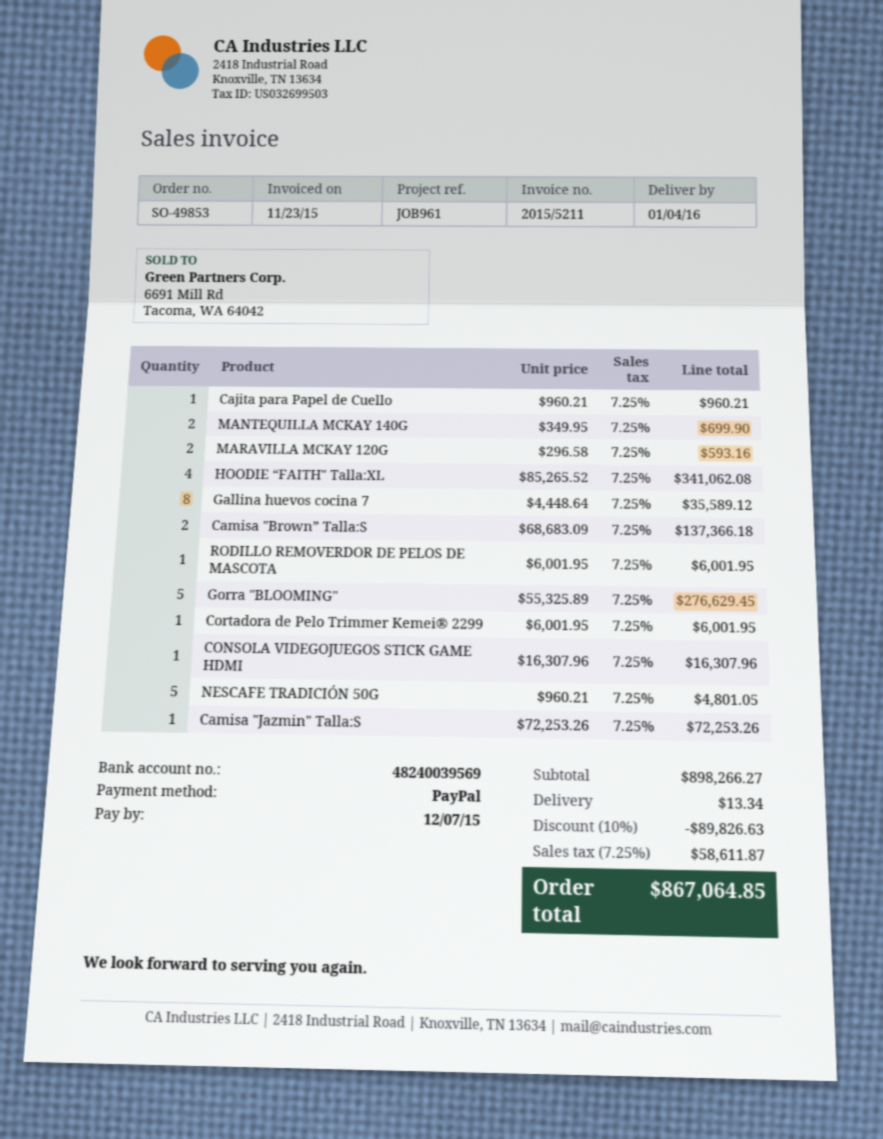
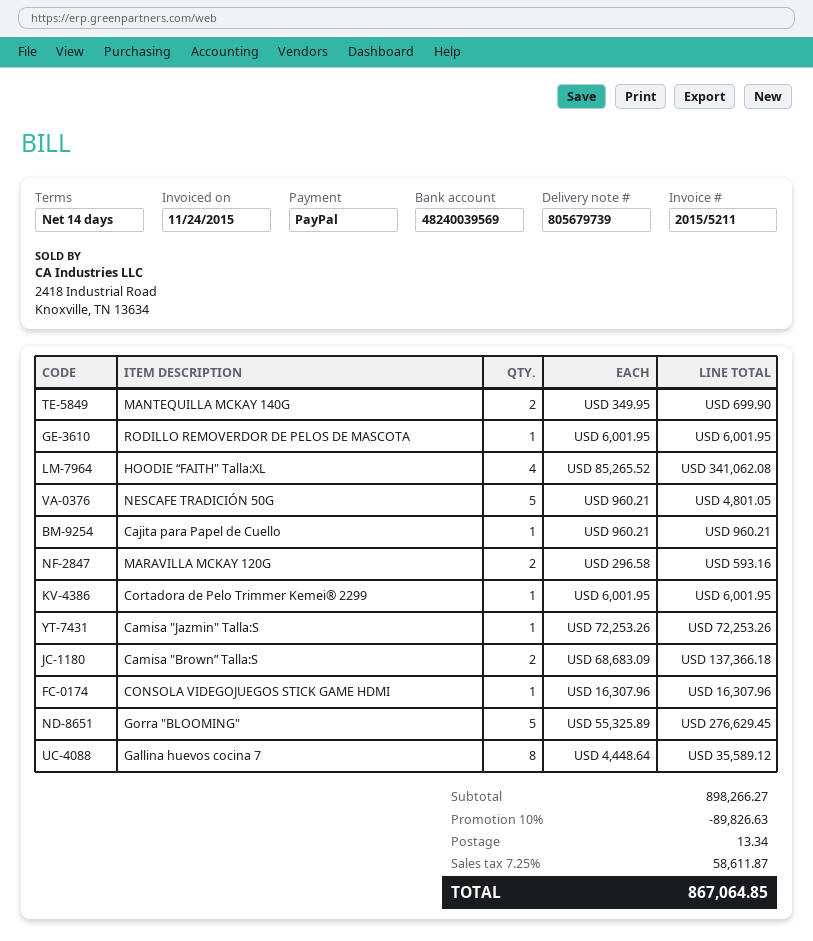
invoice date: 2015-11-23 -> 2015-11-24

